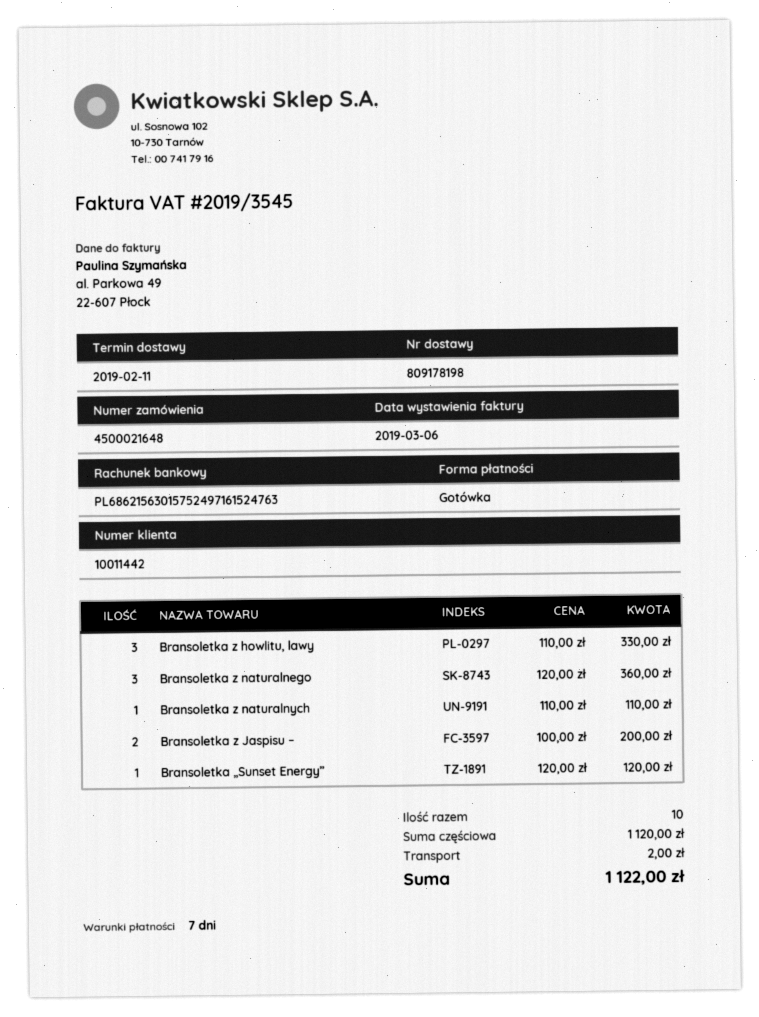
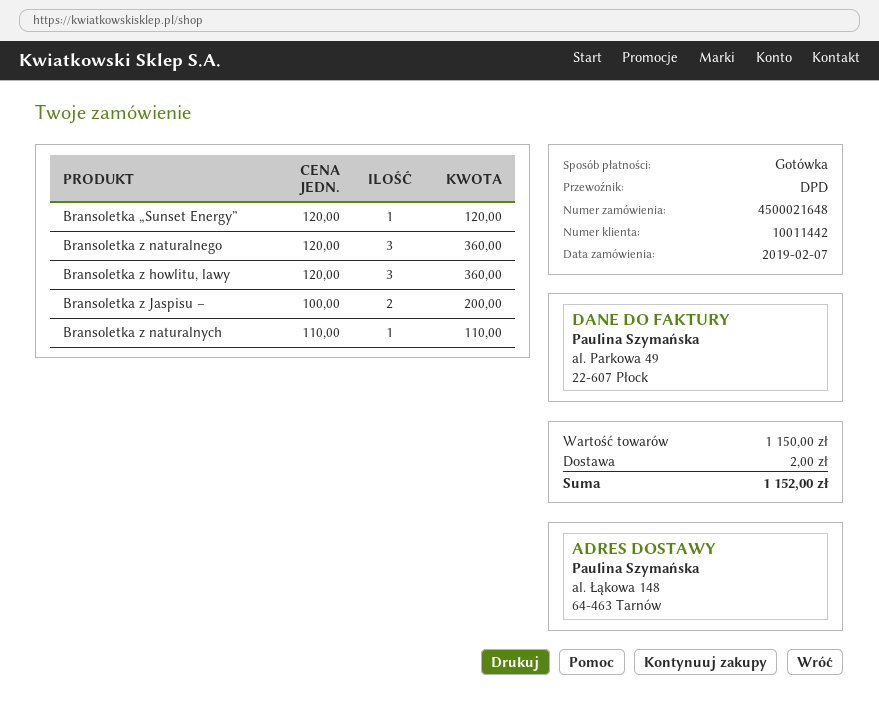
Bransoletka z howlitu, lawy: 3 x 110.00 = 330.00 -> 3 x 120.00 = 360.00
subtotal: 1120.00 -> 1150.00
total: 1122.00 -> 1152.00

